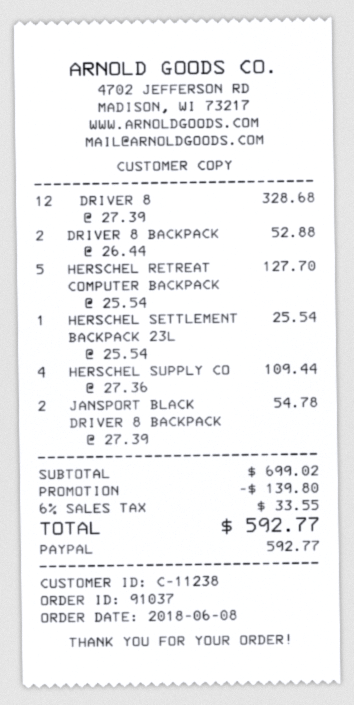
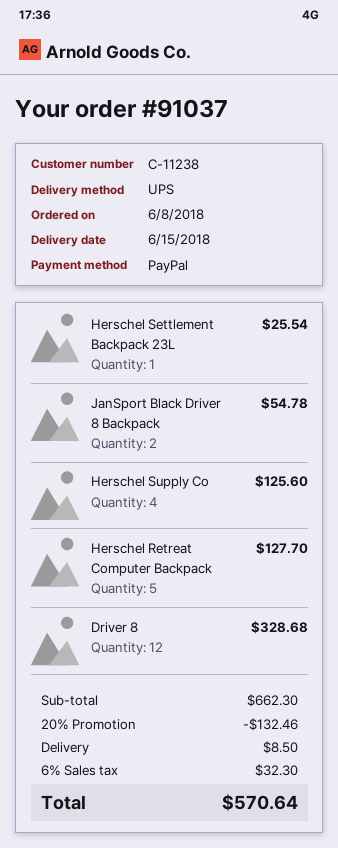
DRIVER 8 BACKPACK: 2 for 52.88 -> none
HERSCHEL SUPPLY CO: 4 for 109.44 -> 4 for 125.60
subtotal: 699.02 -> 662.30
discount: 139.80 -> 132.46
shipping: none -> 8.50
tax: 6% = 33.55 -> 6% = 32.30
total: 592.77 -> 570.64

